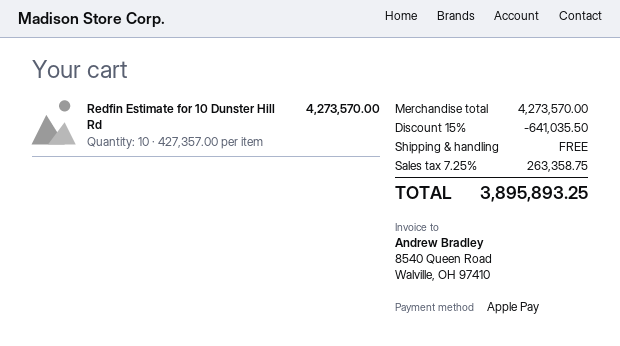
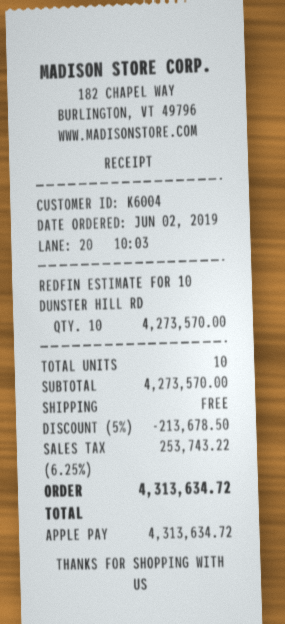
discount: 15% = 641035.50 -> 5% = 213678.50
tax: 7.25% = 263358.75 -> 6.25% = 253743.22
total: 3895893.25 -> 4313634.72

